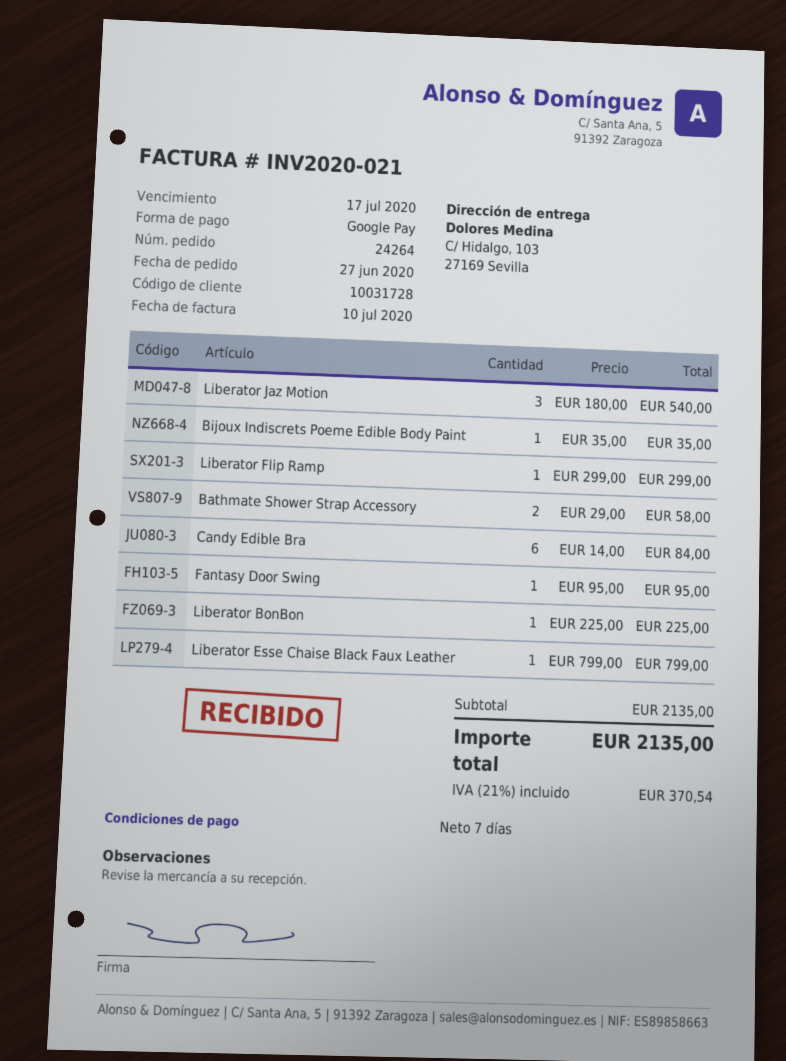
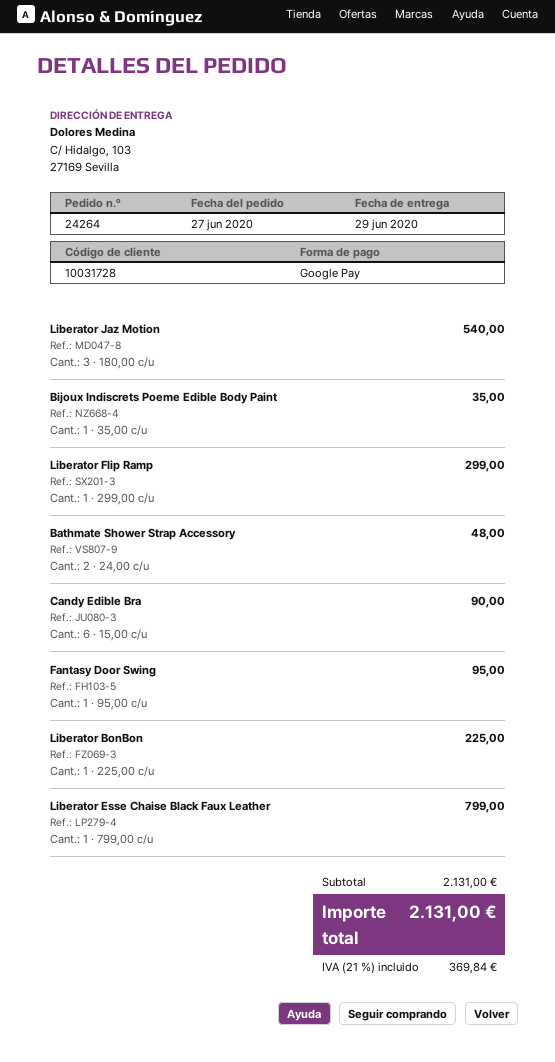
Bathmate Shower Strap Accessory: 2 x 29.00 = 58.00 -> 2 x 24.00 = 48.00
Candy Edible Bra: 6 x 14.00 = 84.00 -> 6 x 15.00 = 90.00
subtotal: 2135.00 -> 2131.00
tax: 21% = 370.54 -> 21% = 369.84
total: 2135.00 -> 2131.00

